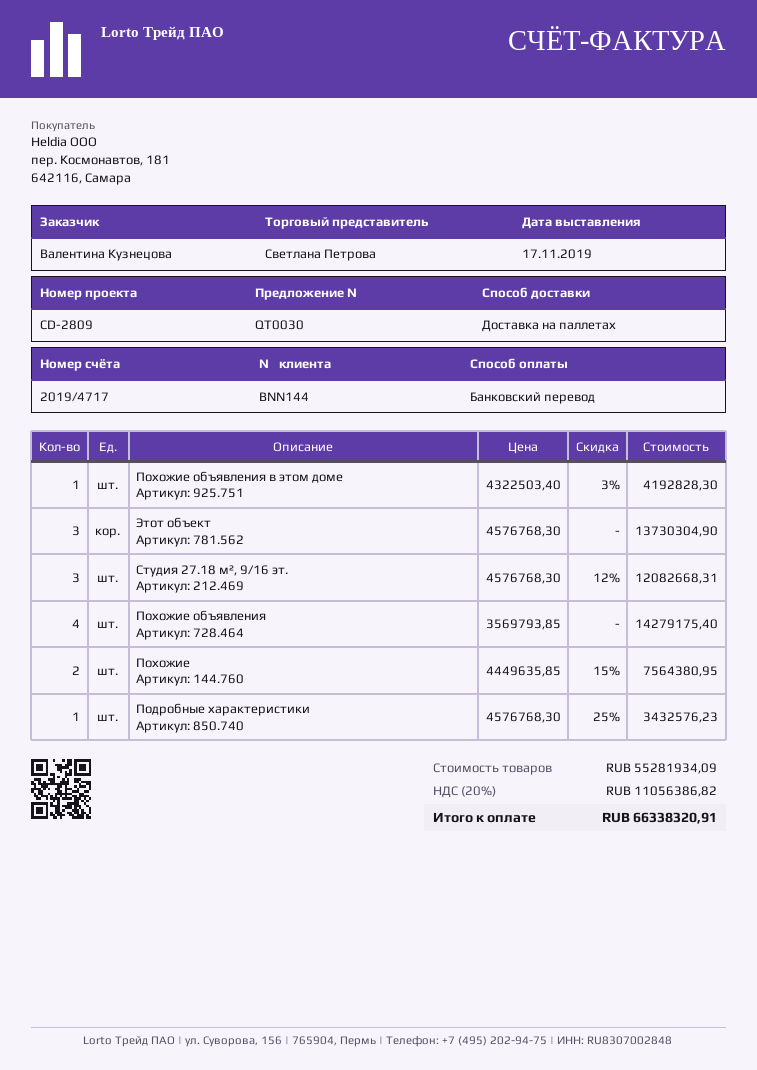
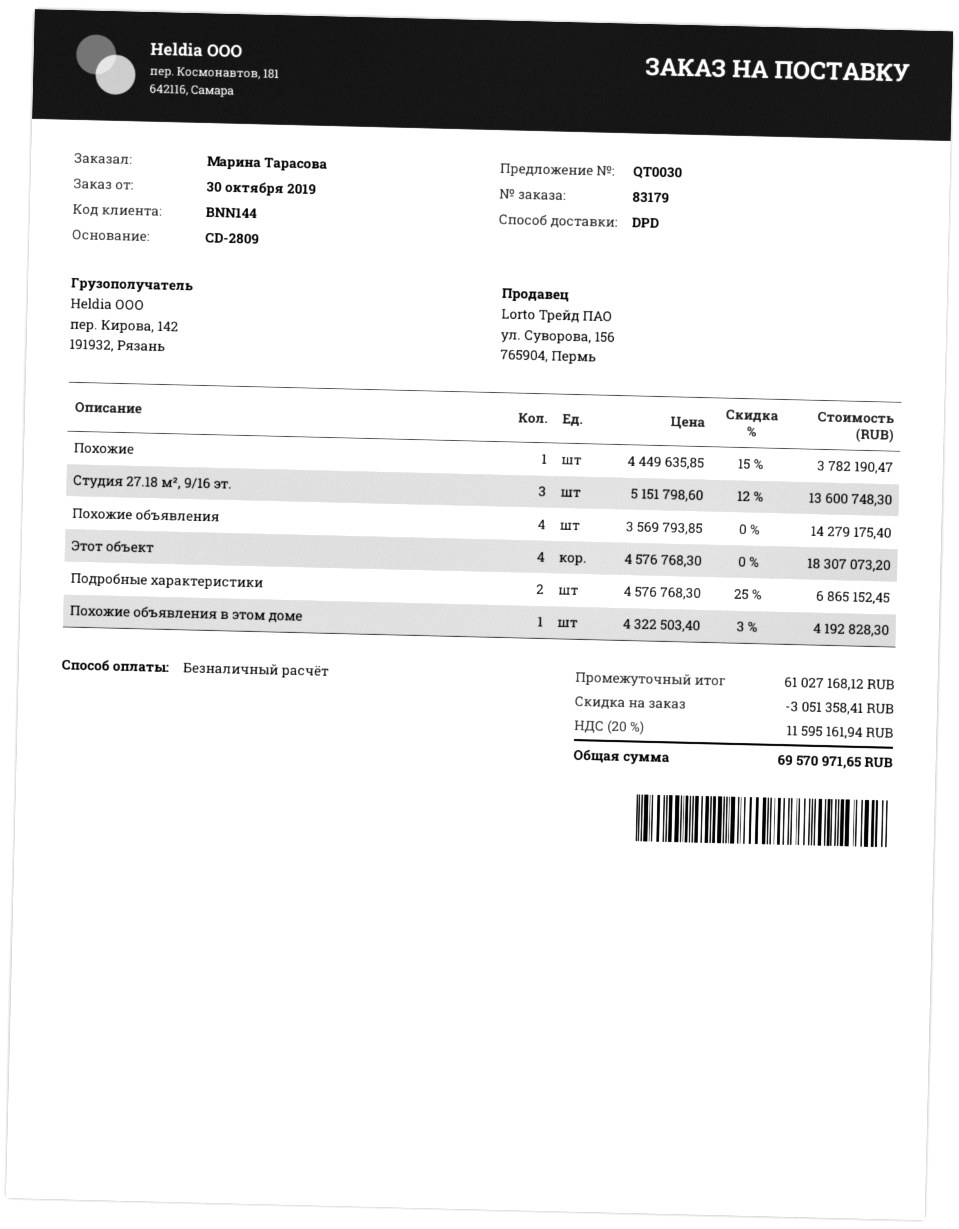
ordered by: Валентина Кузнецова -> Марина Тарасова
shipping method: pallet freight -> DPD
Этот объект: 3 x 4576768.30 = 13730304.90 -> 4 x 4576768.30 = 18307073.20
Студия 27.18 м², 9/16 эт.: 3 x 4576768.30 - 12% = 12082668.31 -> 3 x 5151798.60 - 12% = 13600748.30
Похожие: 2 x 4449635.85 - 15% = 7564380.95 -> 1 x 4449635.85 - 15% = 3782190.47
Подробные характеристики: 1 x 4576768.30 - 25% = 3432576.23 -> 2 x 4576768.30 - 25% = 6865152.45
subtotal: 55281934.09 -> 61027168.12
discount: none -> 3051358.41
tax: 20% = 11056386.82 -> 20% = 11595161.94
total: 66338320.91 -> 69570971.65

